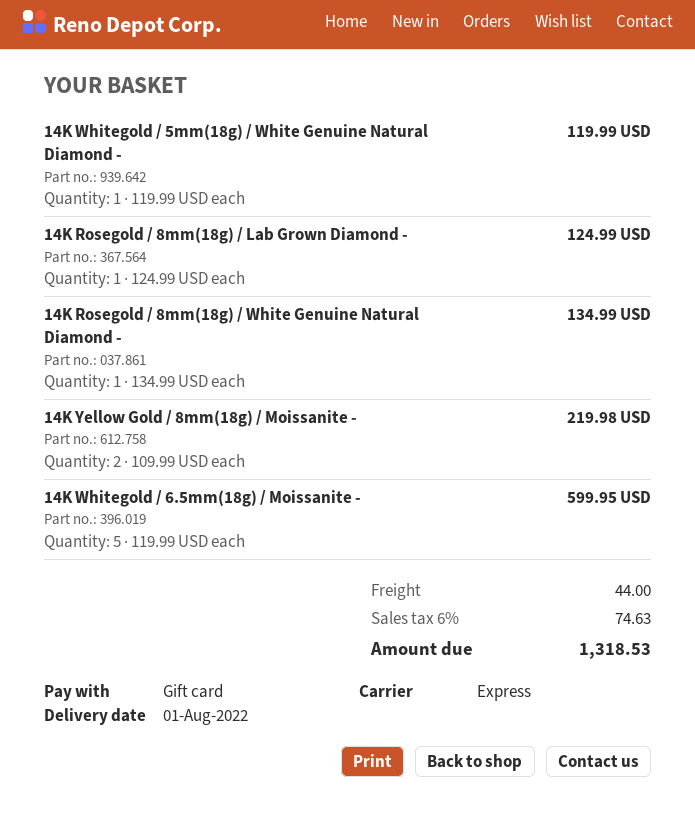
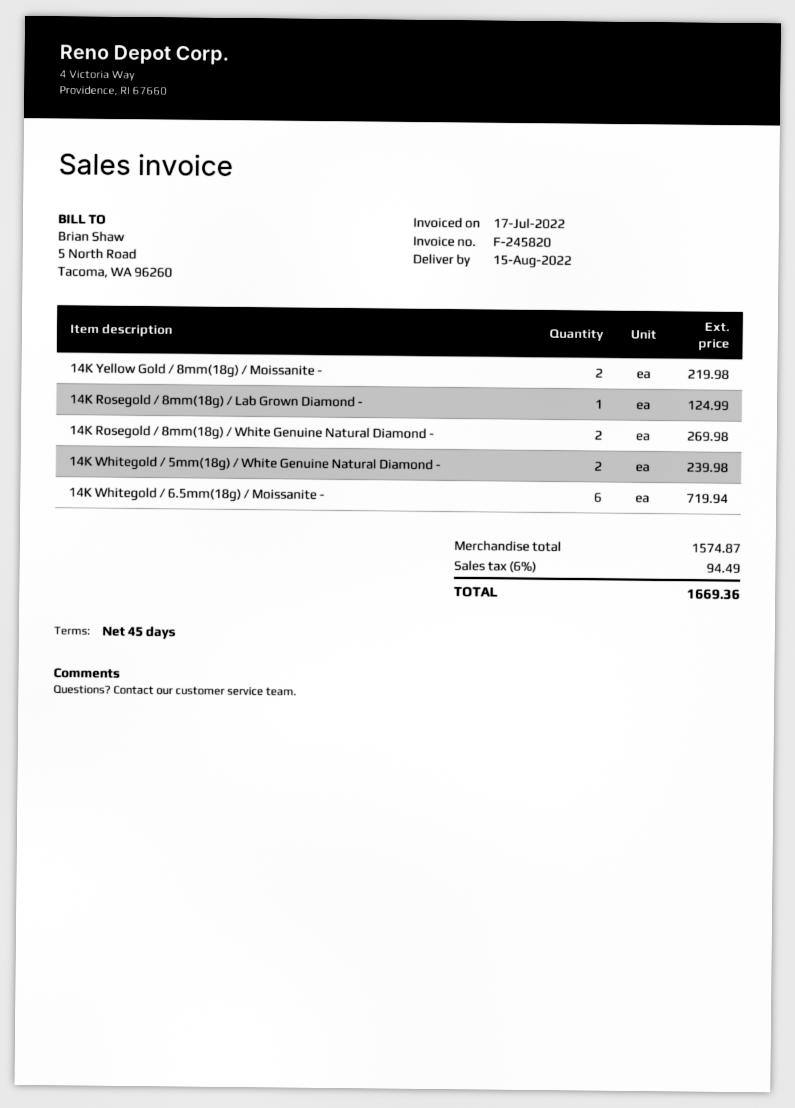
delivery date: 2022-08-01 -> 2022-08-15
14K Whitegold / 5mm(18g) / White Genuine Natural Diamond -: 1 for 119.99 -> 2 for 239.98
14K Rosegold / 8mm(18g) / White Genuine Natural Diamond -: 1 for 134.99 -> 2 for 269.98
14K Whitegold / 6.5mm(18g) / Moissanite -: 5 for 599.95 -> 6 for 719.94
shipping: 44.00 -> none
tax: 6% = 74.63 -> 6% = 94.49
total: 1318.53 -> 1669.36

